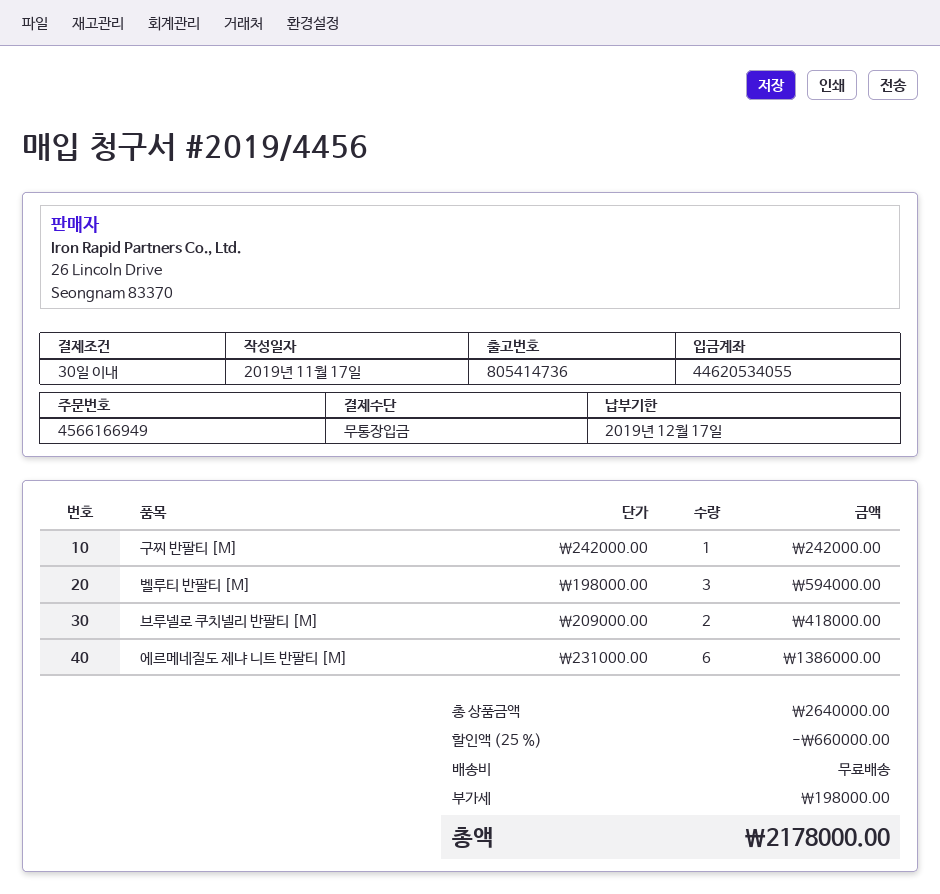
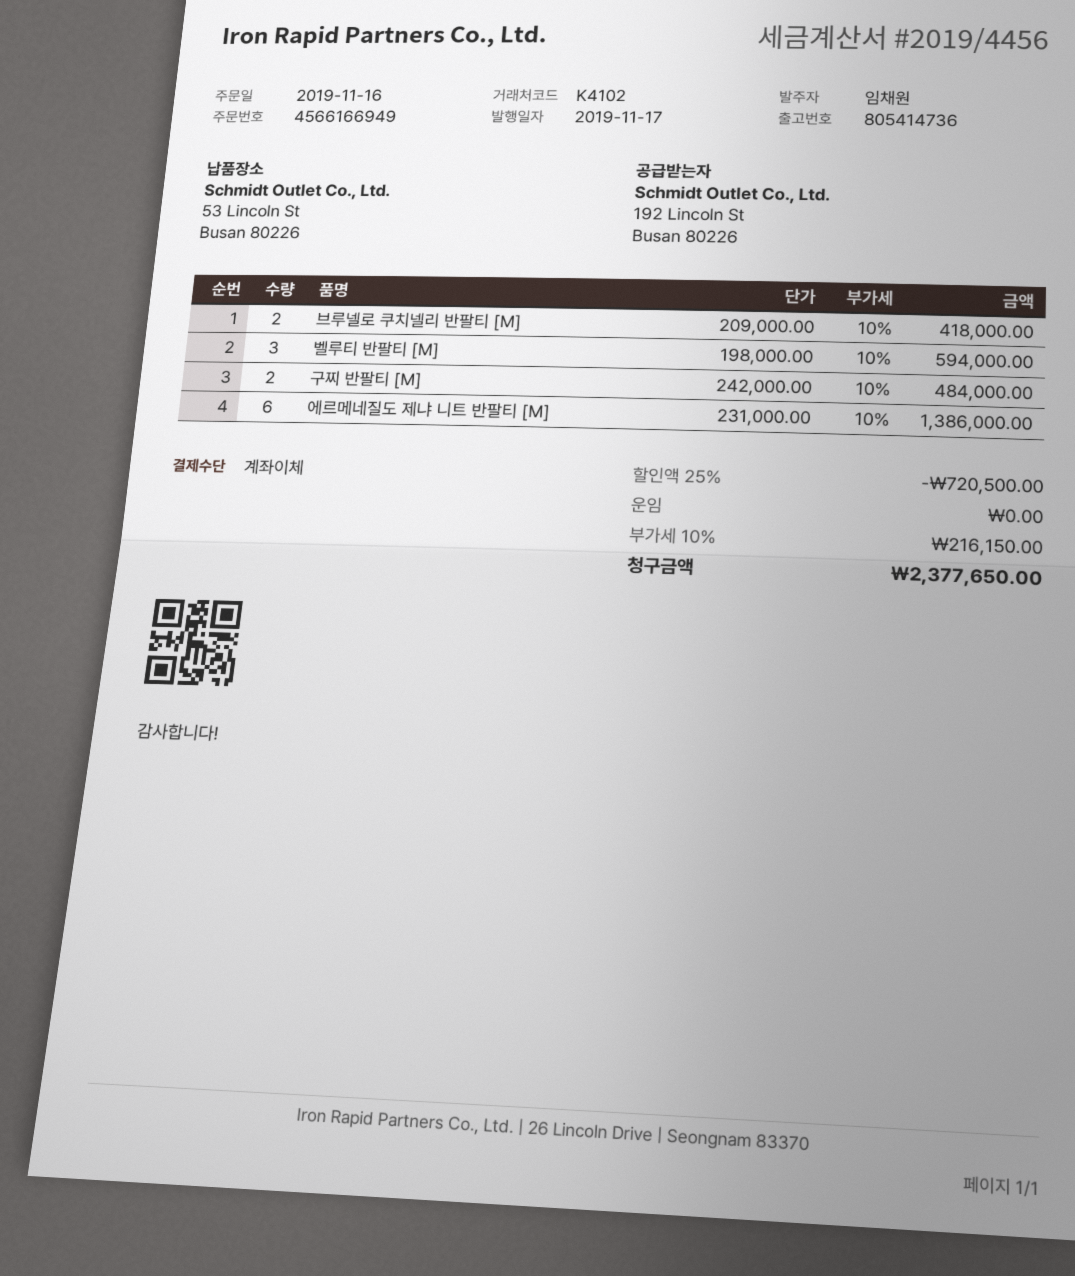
구찌 반팔티 [M]: 1 x 242000.00 = 242000.00 -> 2 x 242000.00 = 484000.00
discount: 25% = 660000.00 -> 25% = 720500.00
tax: 198000.00 -> 216150.00
total: 2178000.00 -> 2377650.00

